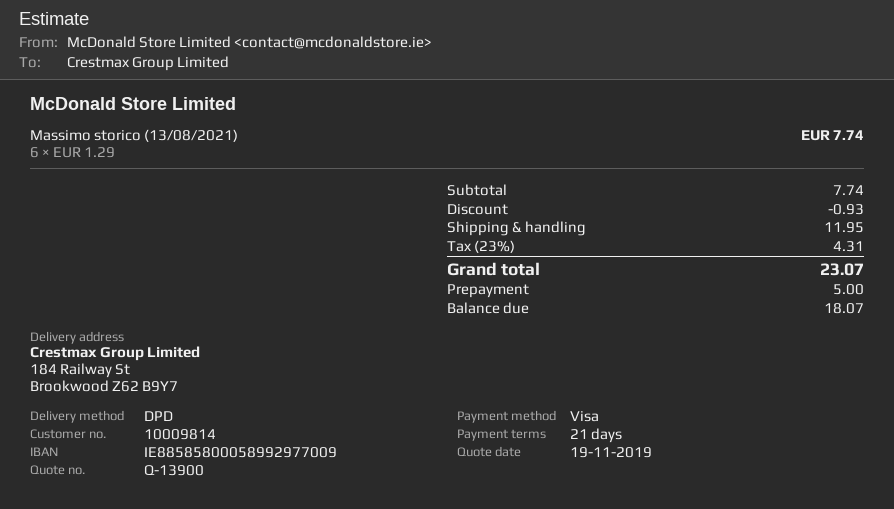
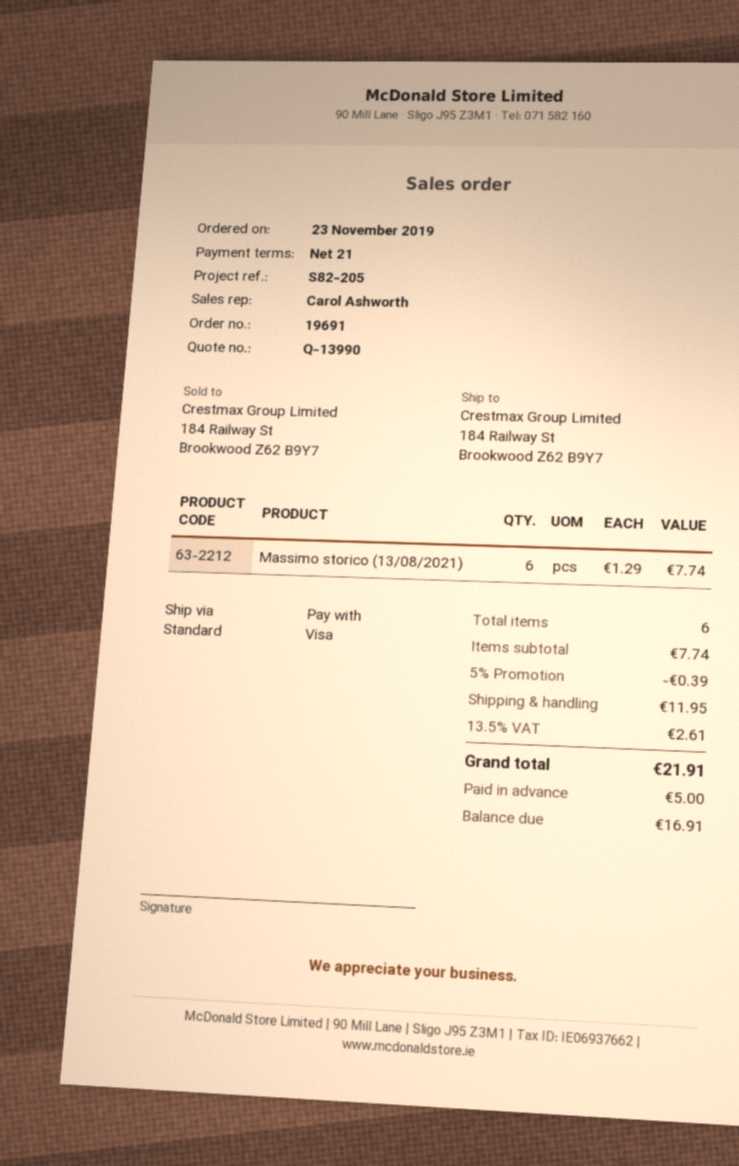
quote number: Q-13900 -> Q-13990
shipping method: DPD -> standard
discount: 0.93 -> 0.39
tax: 23% = 4.31 -> 13.5% = 2.61
total: 23.07 -> 21.91
balance: 18.07 -> 16.91

